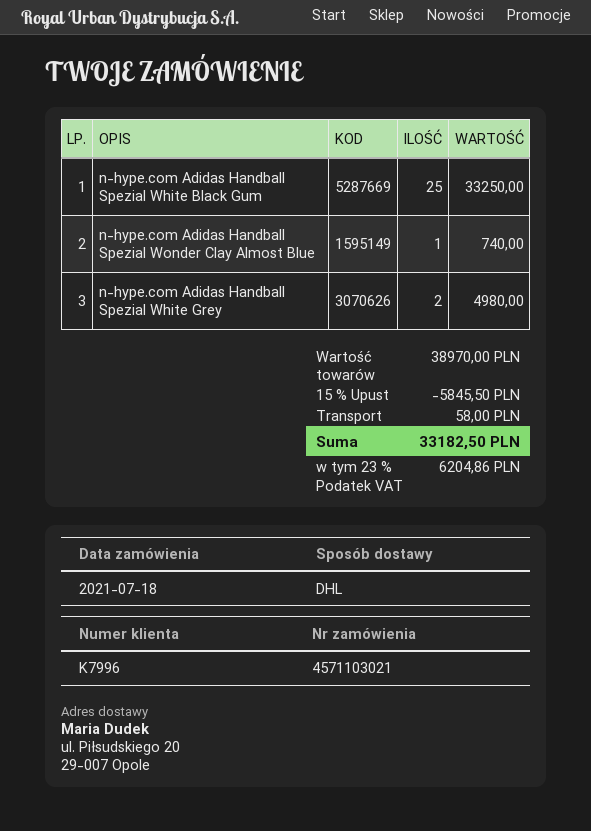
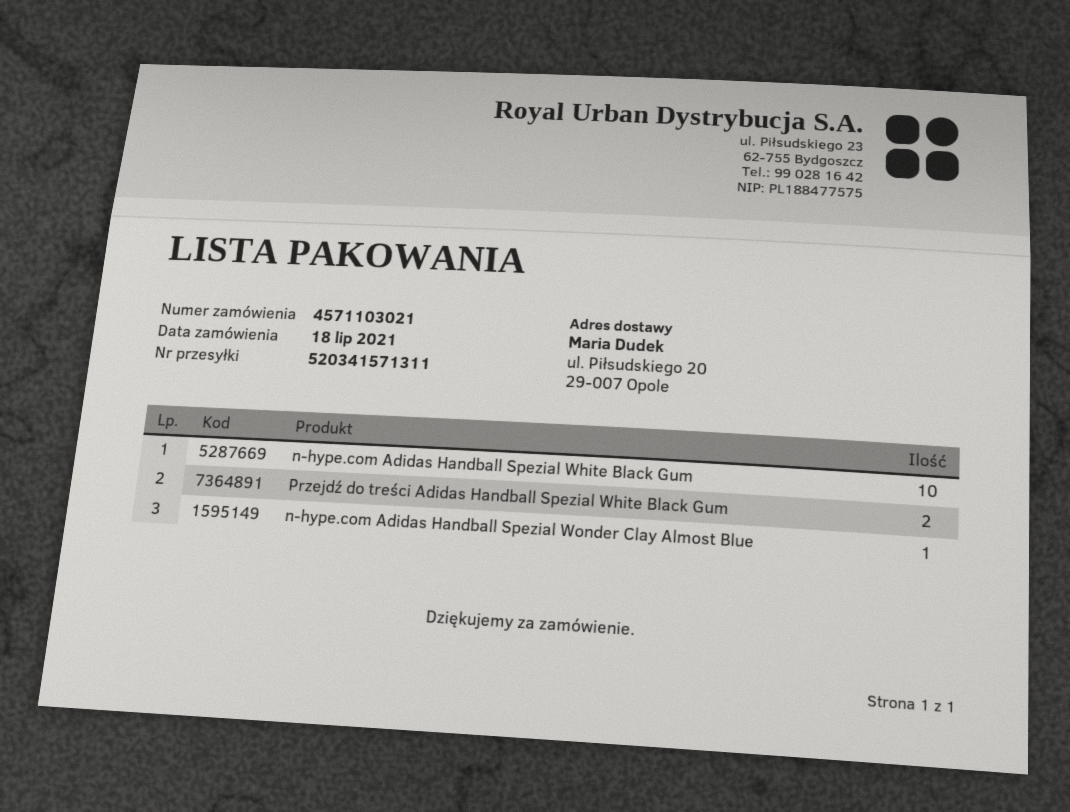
n-hype.com Adidas Handball Spezial White Black Gum: 25 -> 10
n-hype.com Adidas Handball Spezial White Grey: 2 -> none
Przejdź do treści Adidas Handball Spezial White Black Gum: none -> 2

